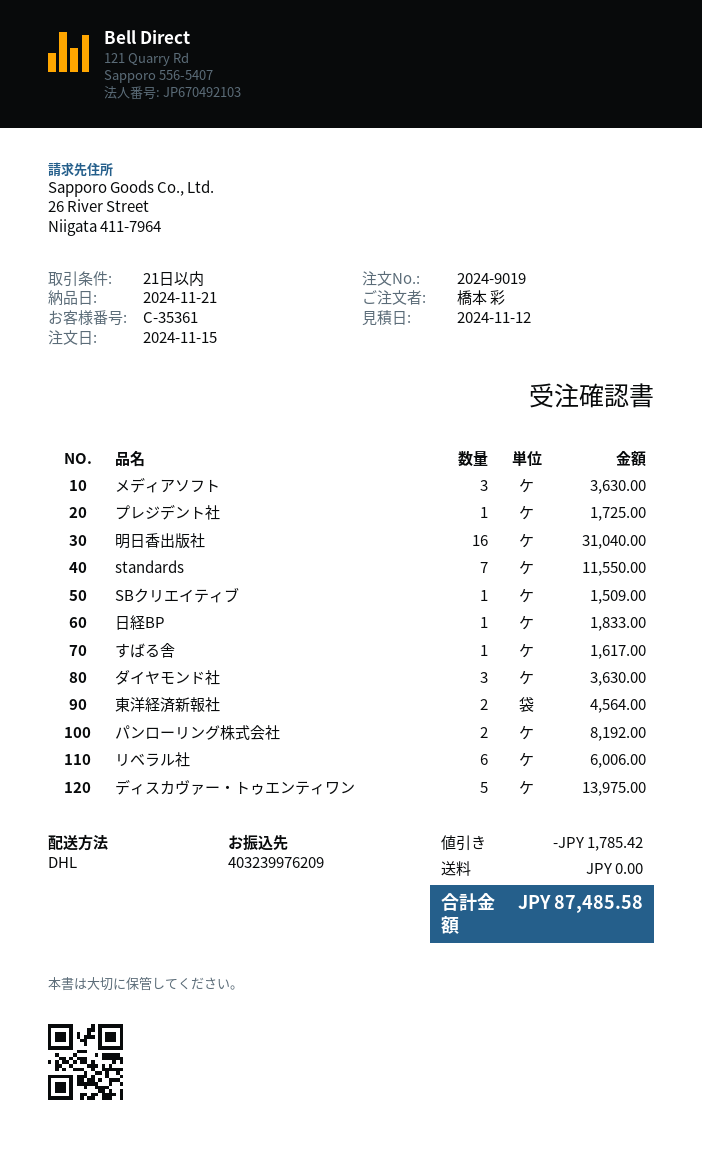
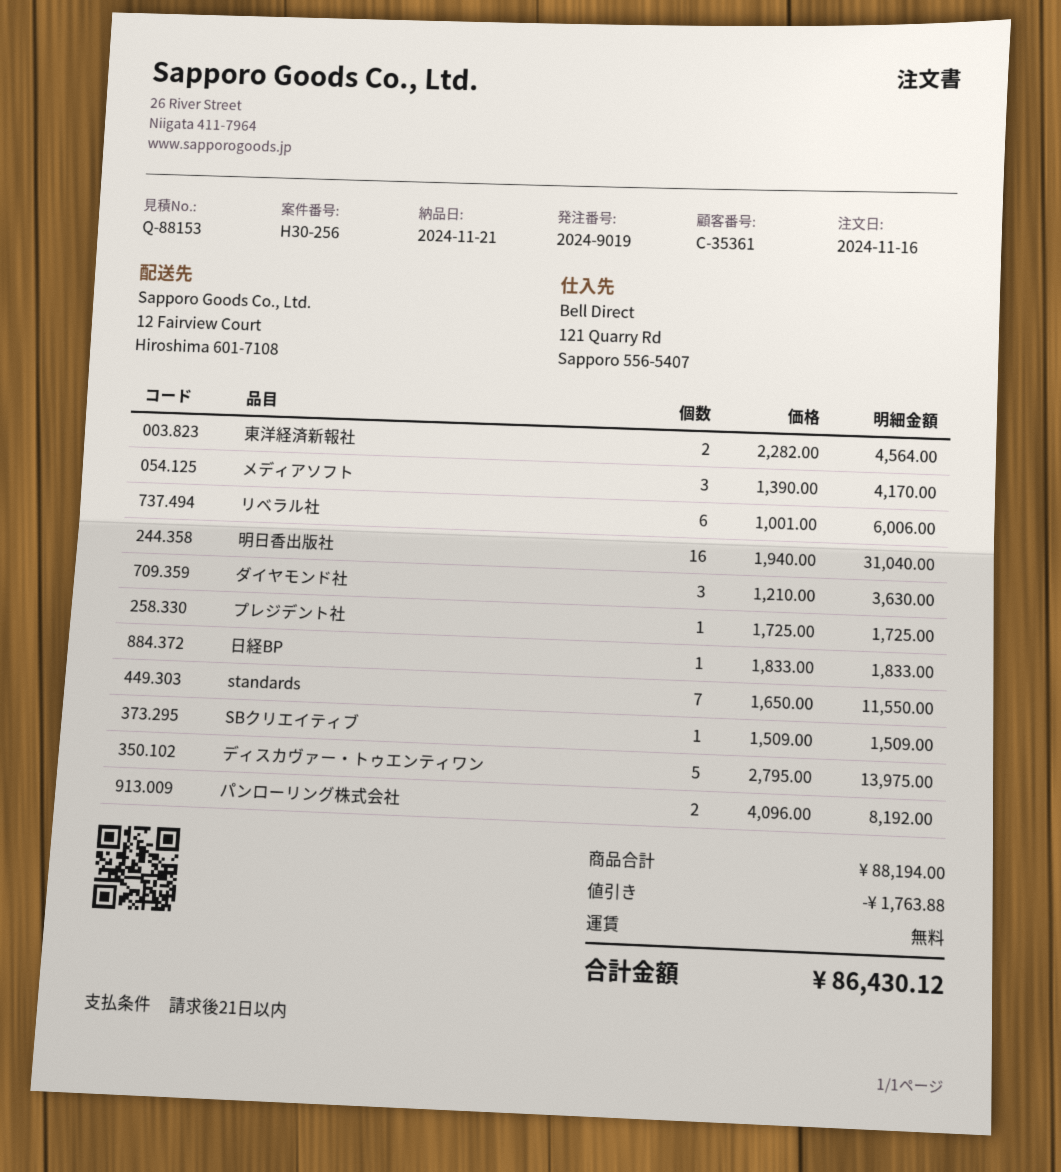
order date: 2024-11-15 -> 2024-11-16
メディアソフト: 3 for 3630.00 -> 3 for 4170.00
すばる舎: 1 for 1617.00 -> none
discount: 1785.42 -> 1763.88
total: 87485.58 -> 86430.12

